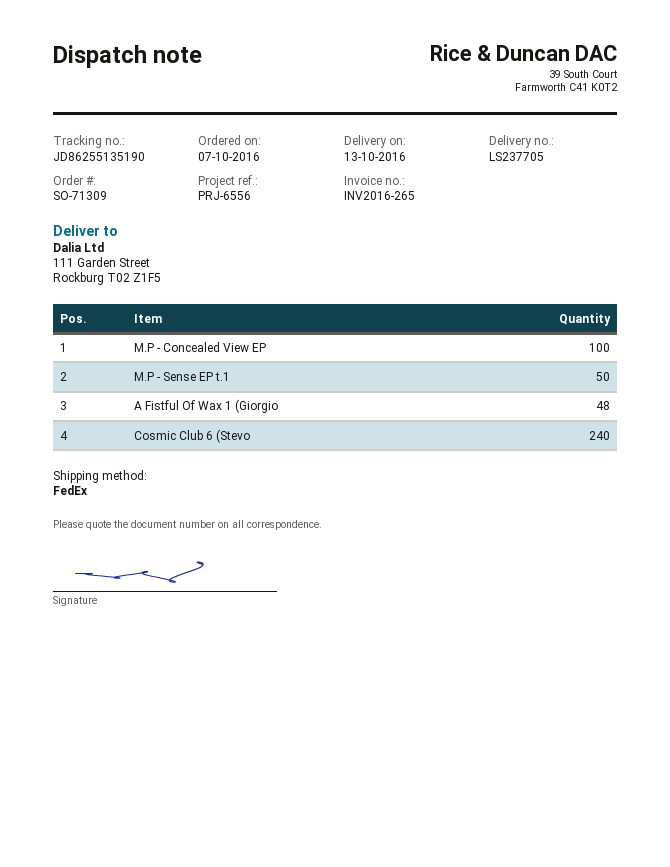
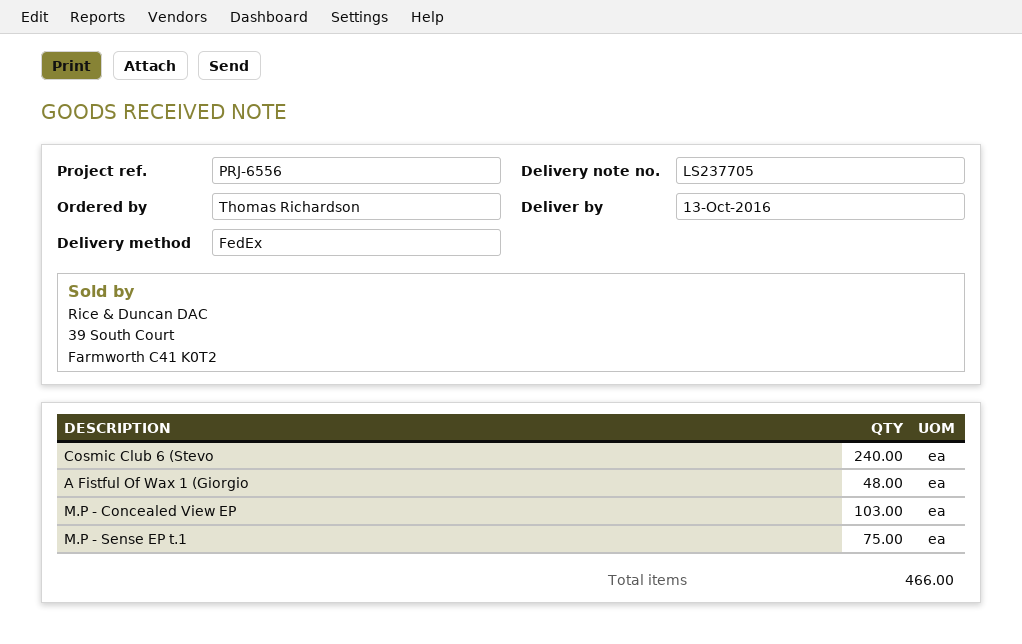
M.P - Concealed View EP: 100 -> 103
M.P - Sense EP t.1: 50 -> 75

